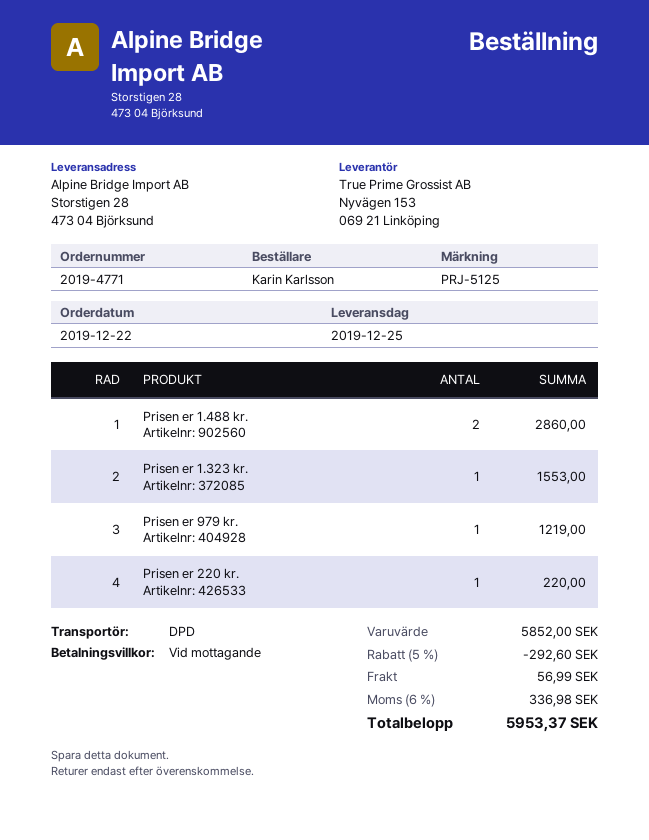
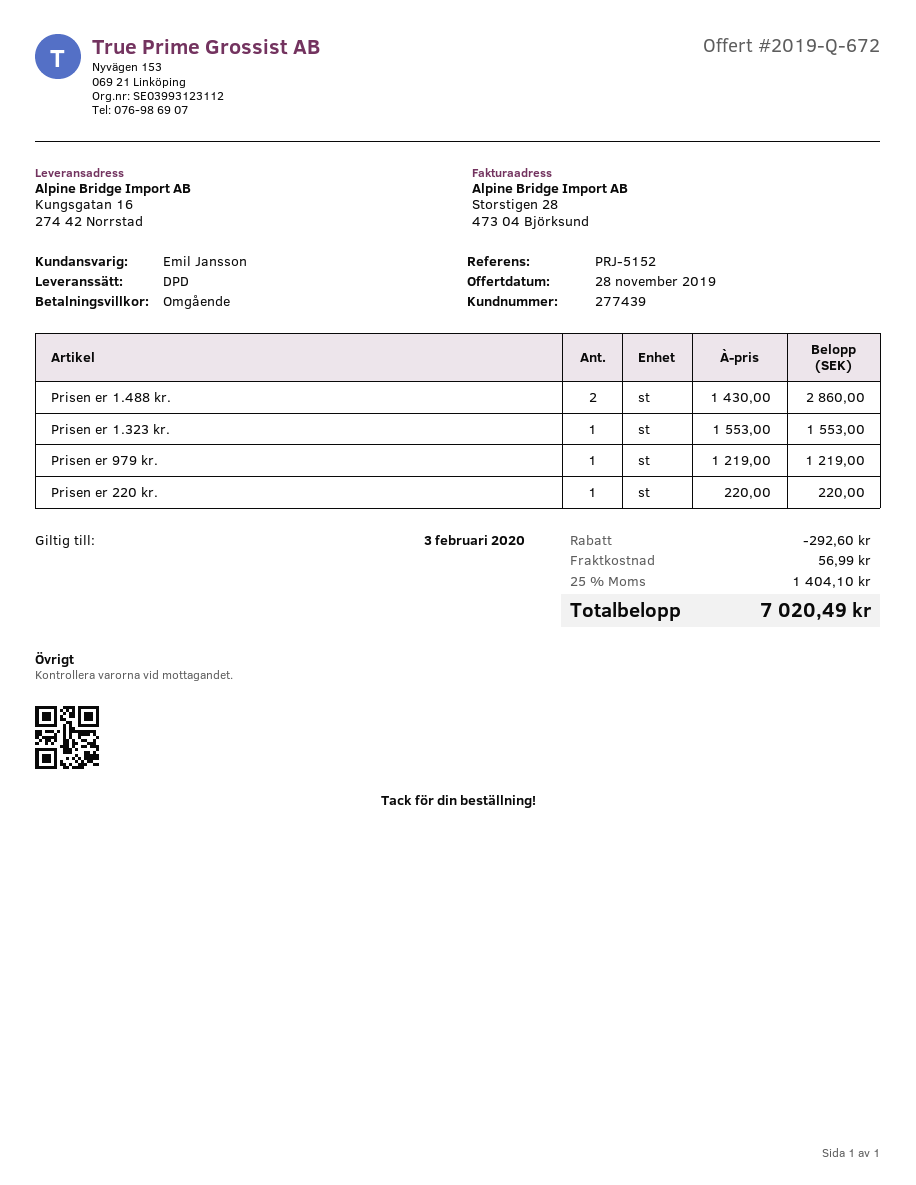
reference: PRJ-5125 -> PRJ-5152
ship to: Storstigen 28, 473 04 Björksund -> Kungsgatan 16, 274 42 Norrstad
tax: 6% = 336.98 -> 25% = 1404.10
total: 5953.37 -> 7020.49

